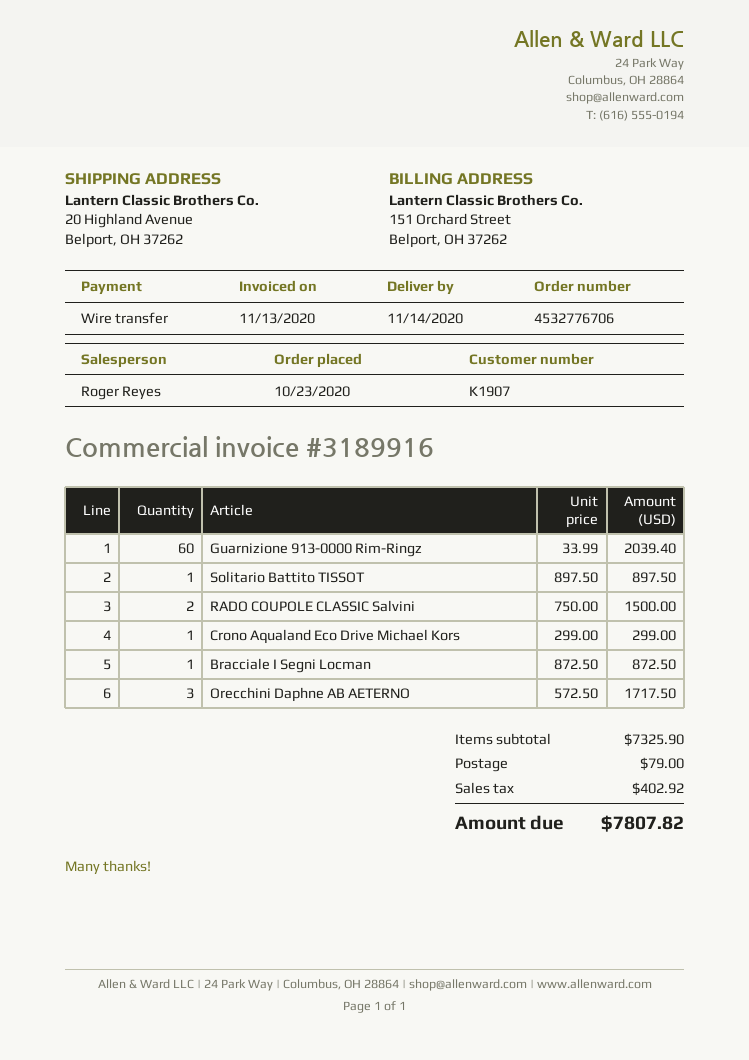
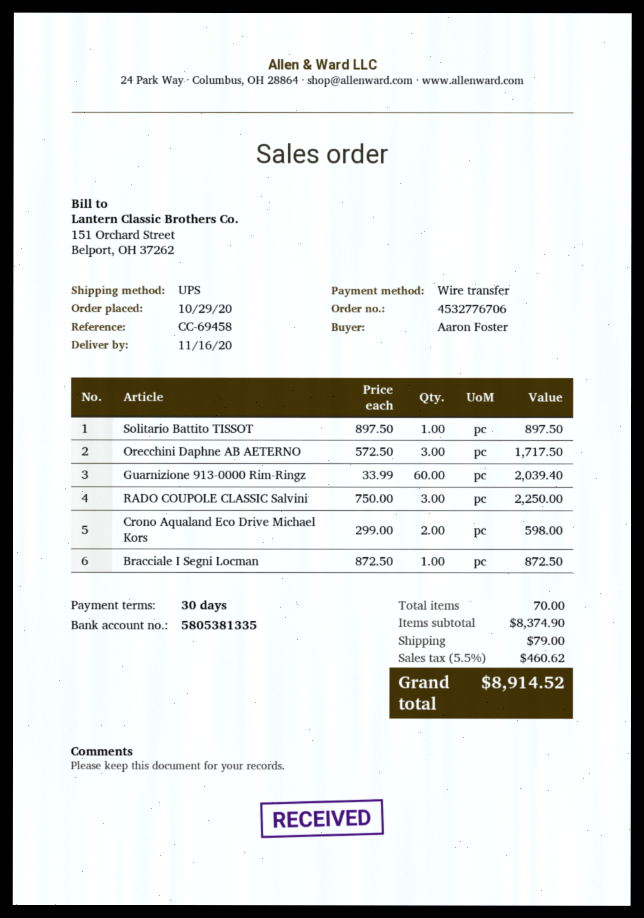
order date: 2020-10-23 -> 2020-10-29
delivery date: 2020-11-14 -> 2020-11-16
RADO COUPOLE CLASSIC Salvini: 2 x 750.00 = 1500.00 -> 3 x 750.00 = 2250.00
Crono Aqualand Eco Drive Michael Kors: 1 x 299.00 = 299.00 -> 2 x 299.00 = 598.00
subtotal: 7325.90 -> 8374.90
tax: 402.92 -> 460.62
total: 7807.82 -> 8914.52

